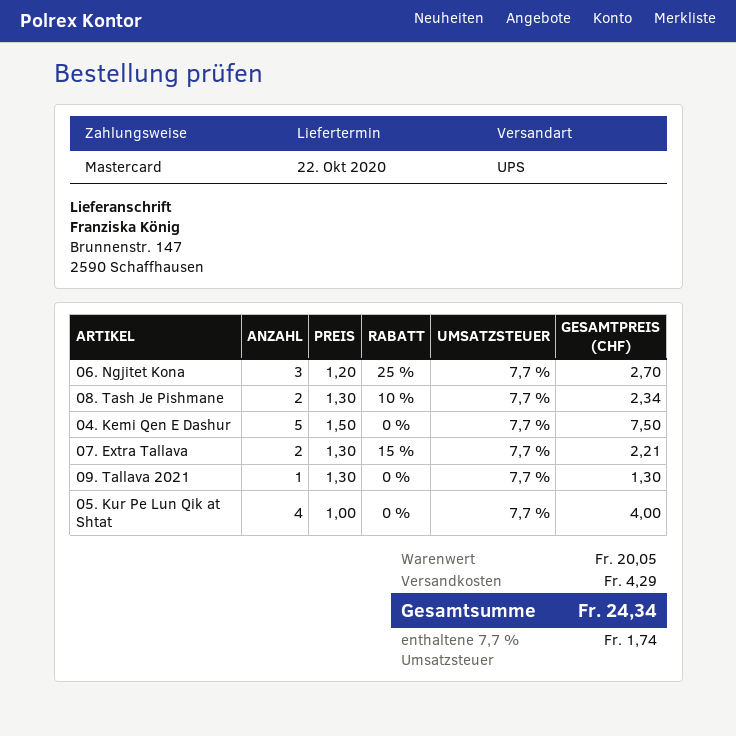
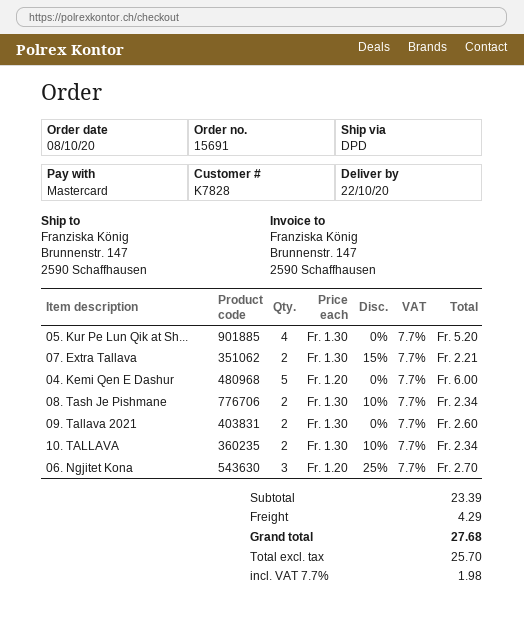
shipping method: UPS -> DPD
04. Kemi Qen E Dashur: 5 x 1.50 = 7.50 -> 5 x 1.20 = 6.00
09. Tallava 2021: 1 x 1.30 = 1.30 -> 2 x 1.30 = 2.60
05. Kur Pe Lun Qik at Shtat: 4 x 1.00 = 4.00 -> 4 x 1.30 = 5.20
10. TALLAVA: none -> 2 x 1.30 - 10% = 2.34
subtotal: 20.05 -> 23.39
tax: 7.7% = 1.74 -> 7.7% = 1.98
total: 24.34 -> 27.68

